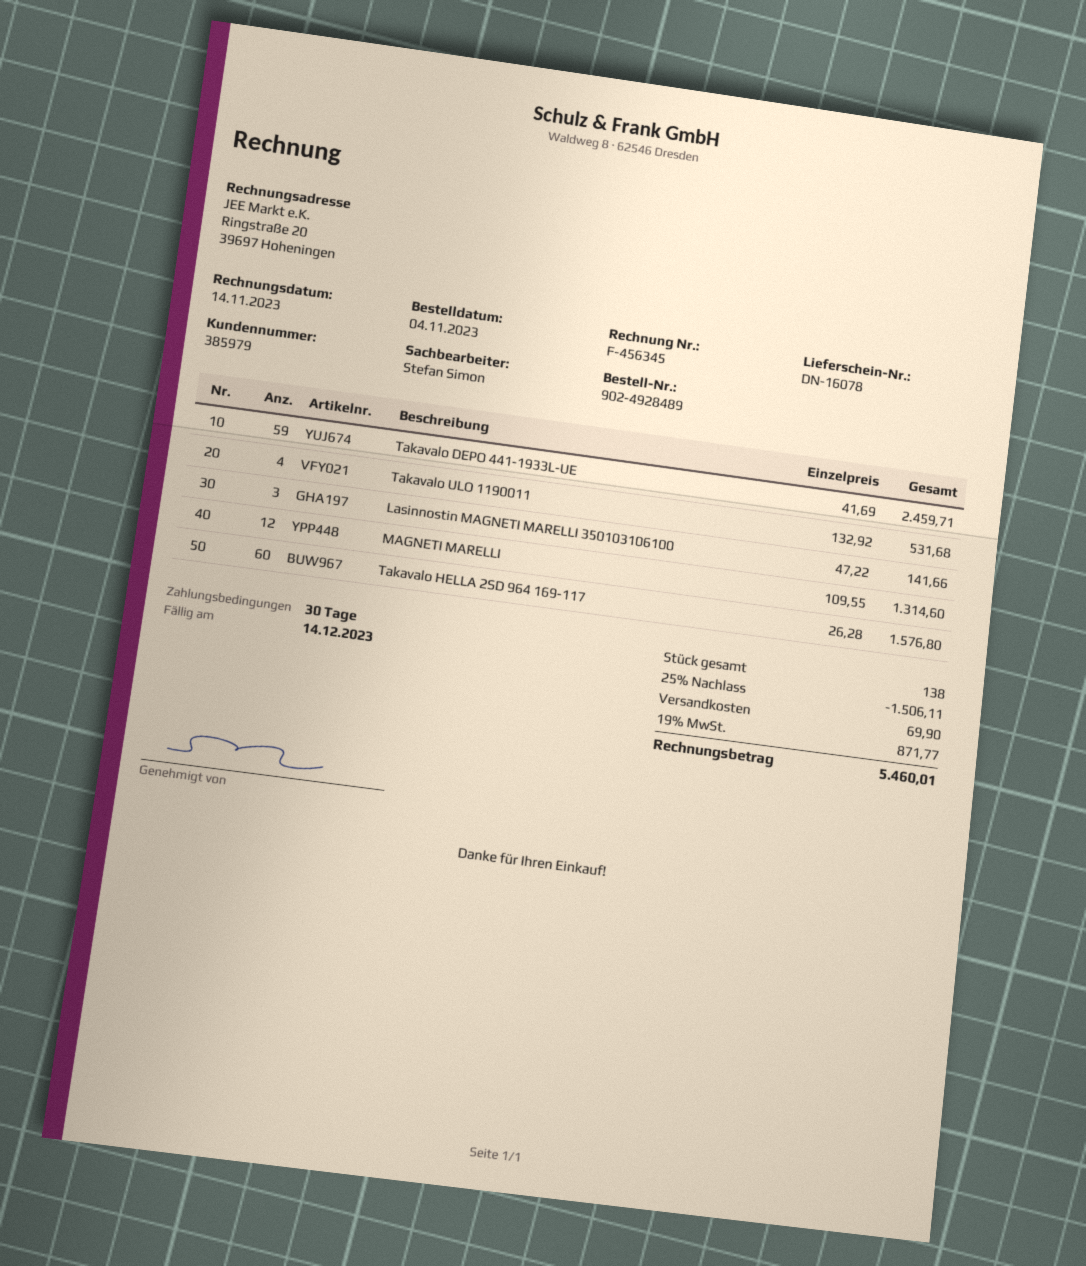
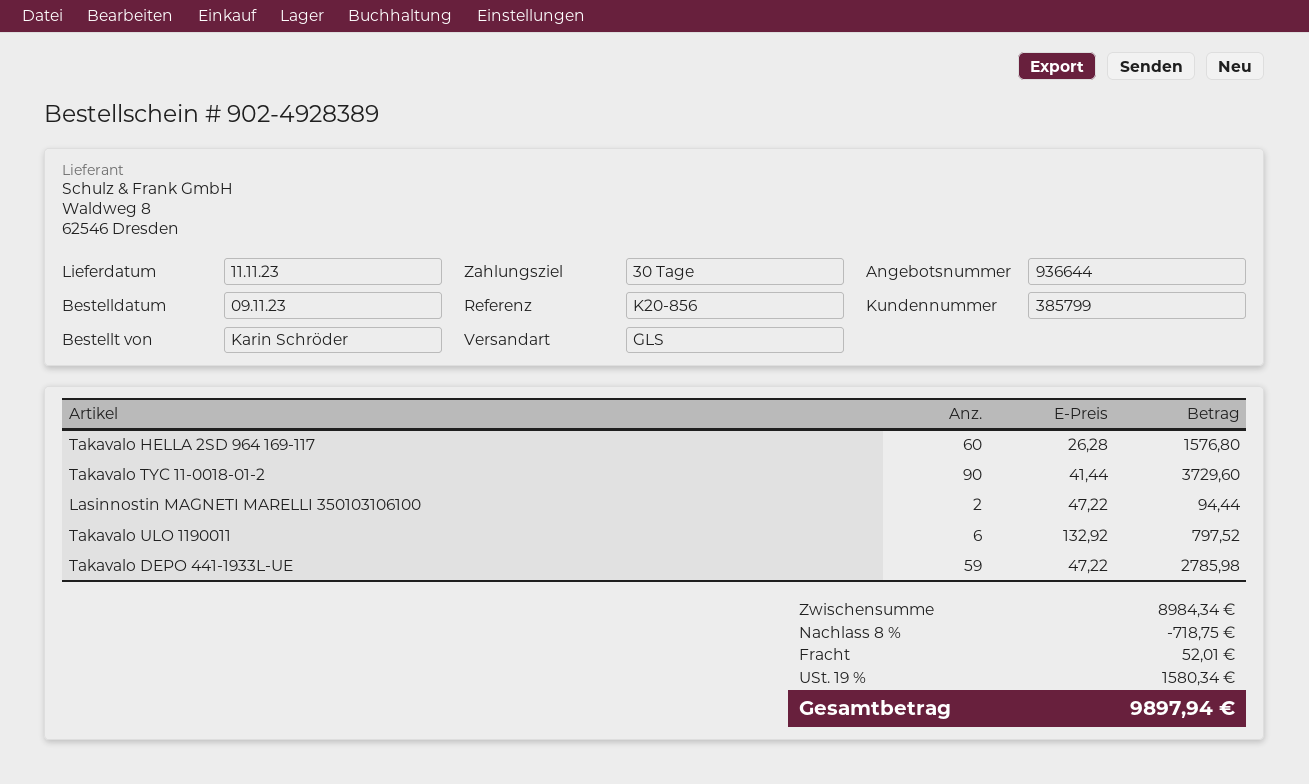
order number: 902-4928489 -> 902-4928389
order date: 2023-11-04 -> 2023-11-09
customer number: 385979 -> 385799
Takavalo DEPO 441-1933L-UE: 59 x 41.69 = 2459.71 -> 59 x 47.22 = 2785.98
Takavalo ULO 1190011: 4 x 132.92 = 531.68 -> 6 x 132.92 = 797.52
Lasinnostin MAGNETI MARELLI 350103106100: 3 x 47.22 = 141.66 -> 2 x 47.22 = 94.44
MAGNETI MARELLI: 12 x 109.55 = 1314.60 -> none
Takavalo TYC 11-0018-01-2: none -> 90 x 41.44 = 3729.60
discount: 25% = 1506.11 -> 8% = 718.75
shipping: 69.90 -> 52.01
tax: 19% = 871.77 -> 19% = 1580.34
total: 5460.01 -> 9897.94

